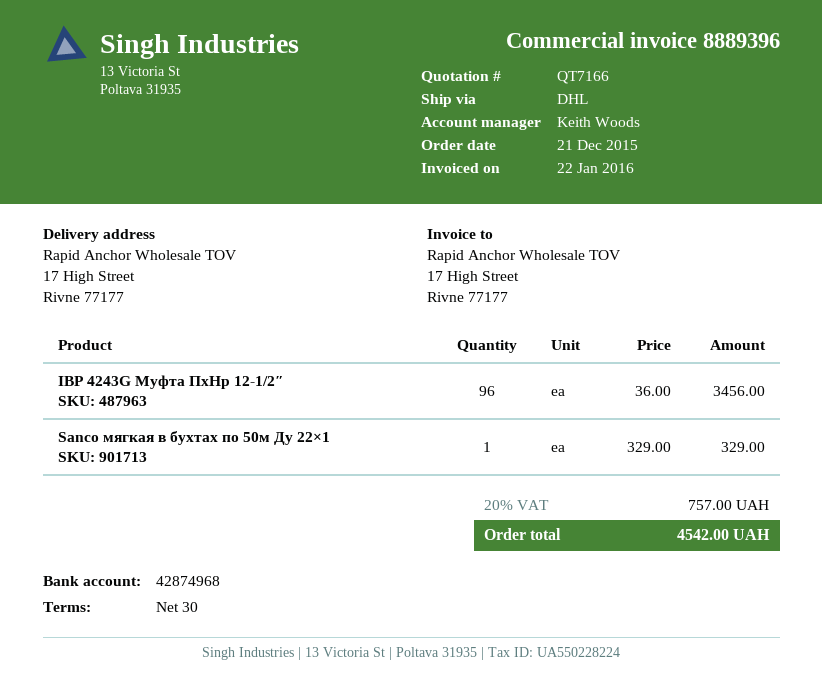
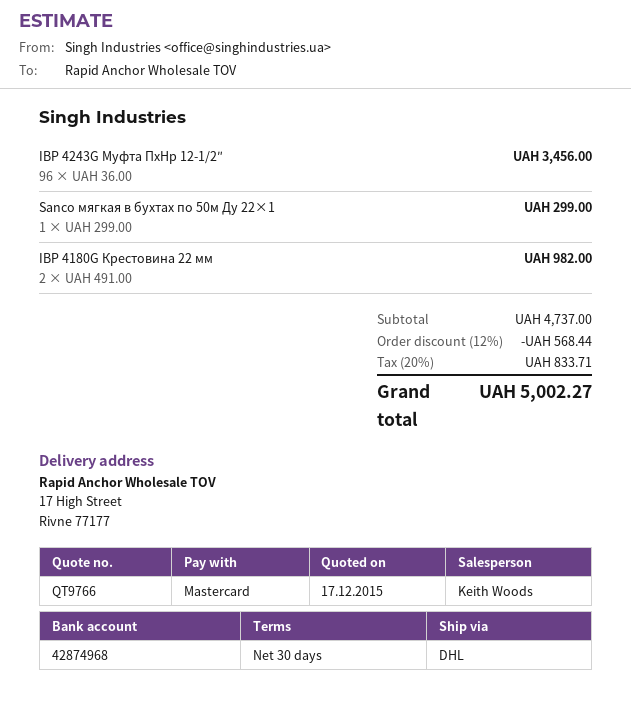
quote number: QT7166 -> QT9766
Sanco мягкая в бухтах по 50м Ду 22×1: 1 x 329.00 = 329.00 -> 1 x 299.00 = 299.00
IBP 4180G Крестовина 22 мм: none -> 2 x 491.00 = 982.00
discount: none -> 12% = 568.44
tax: 20% = 757.00 -> 20% = 833.71
total: 4542.00 -> 5002.27

